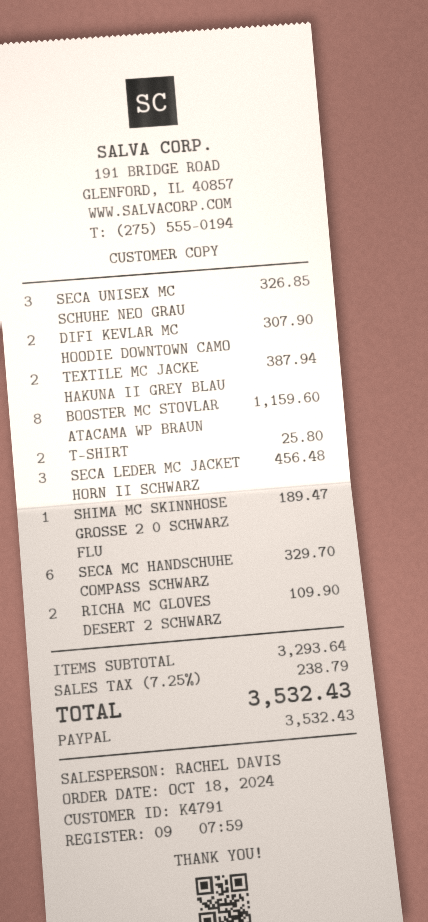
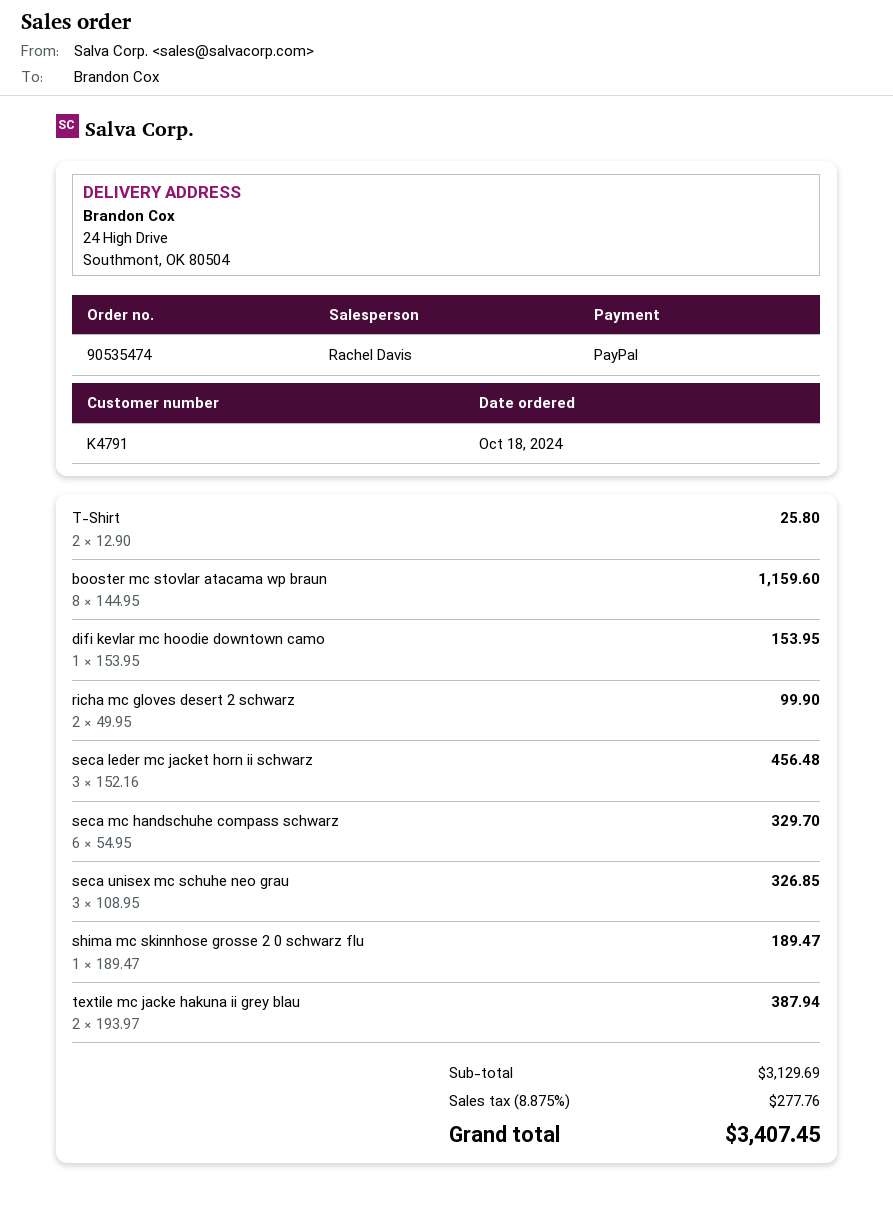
DIFI KEVLAR MC HOODIE DOWNTOWN CAMO: 2 for 307.90 -> 1 for 153.95
RICHA MC GLOVES DESERT 2 SCHWARZ: 2 for 109.90 -> 2 for 99.90
subtotal: 3293.64 -> 3129.69
tax: 7.25% = 238.79 -> 8.875% = 277.76
total: 3532.43 -> 3407.45

